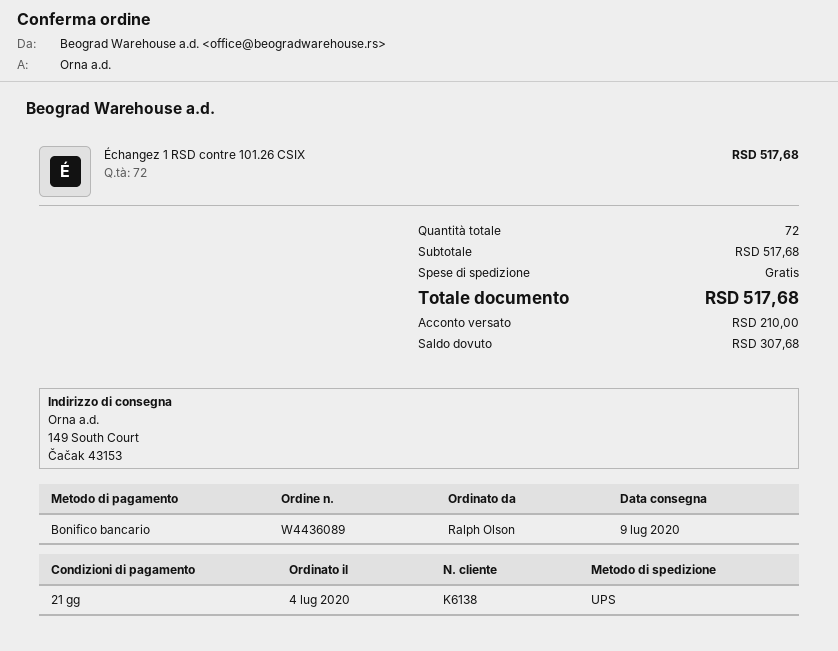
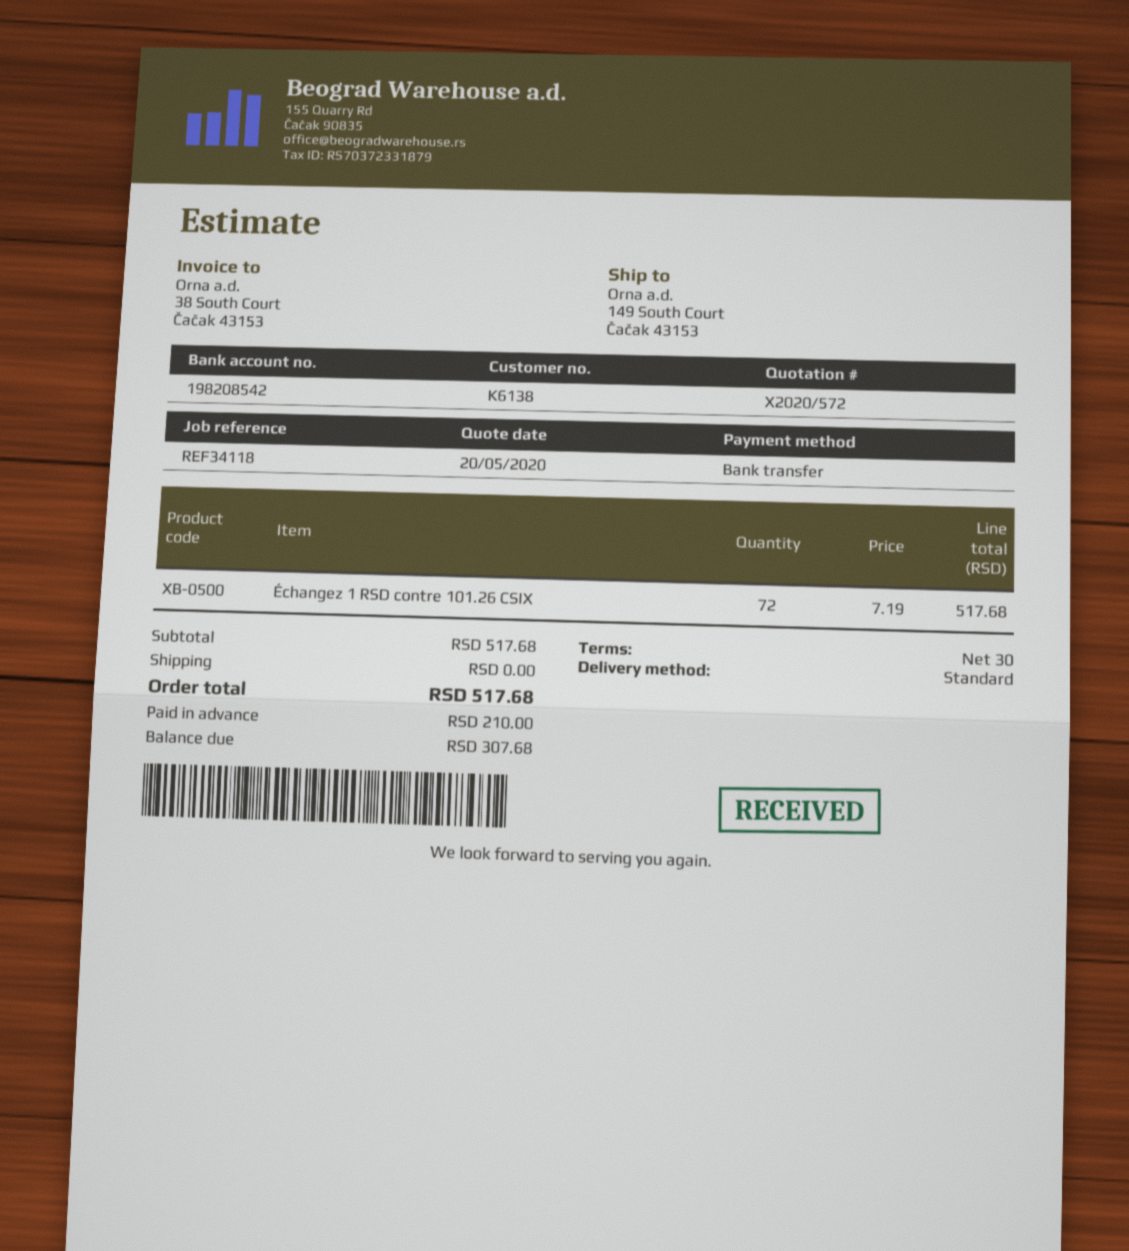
payment terms: 21 days -> 30 days
shipping method: UPS -> standard

